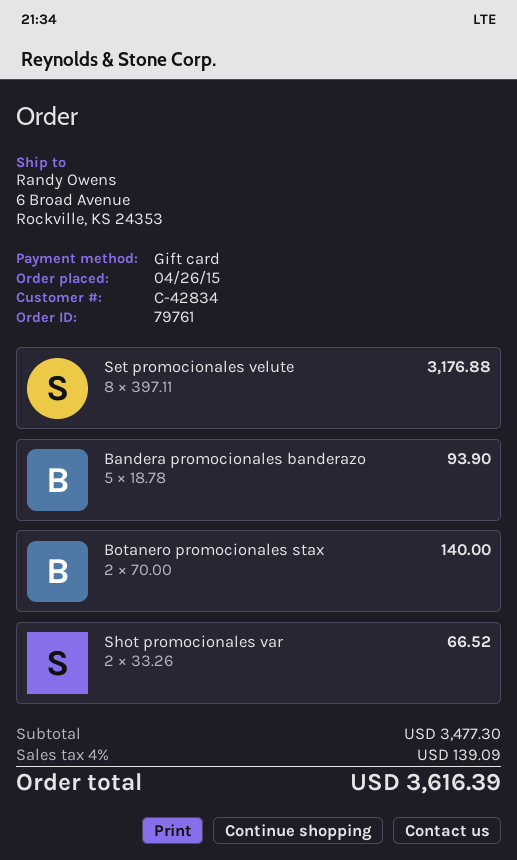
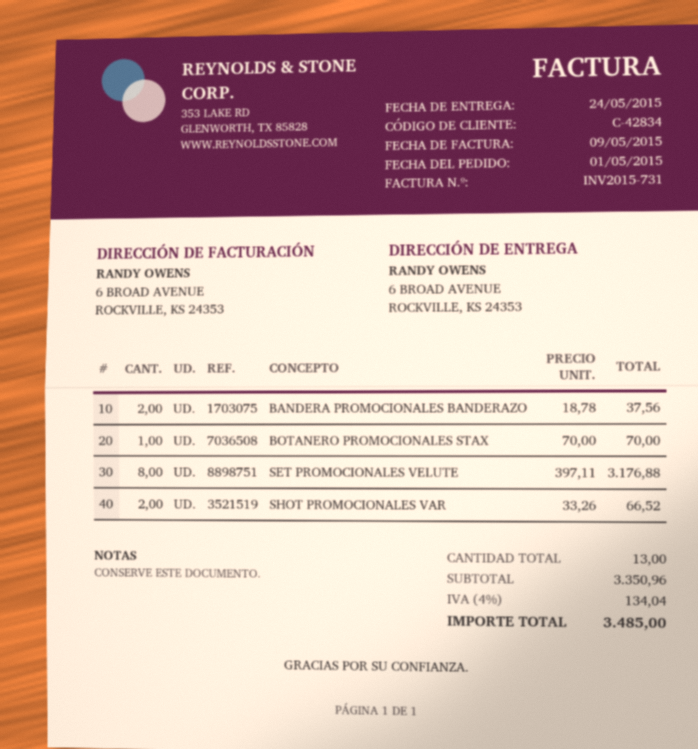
order date: 2015-04-26 -> 2015-05-01
Bandera promocionales banderazo: 5 x 18.78 = 93.90 -> 2 x 18.78 = 37.56
Botanero promocionales stax: 2 x 70.00 = 140.00 -> 1 x 70.00 = 70.00
subtotal: 3477.30 -> 3350.96
tax: 4% = 139.09 -> 4% = 134.04
total: 3616.39 -> 3485.00

